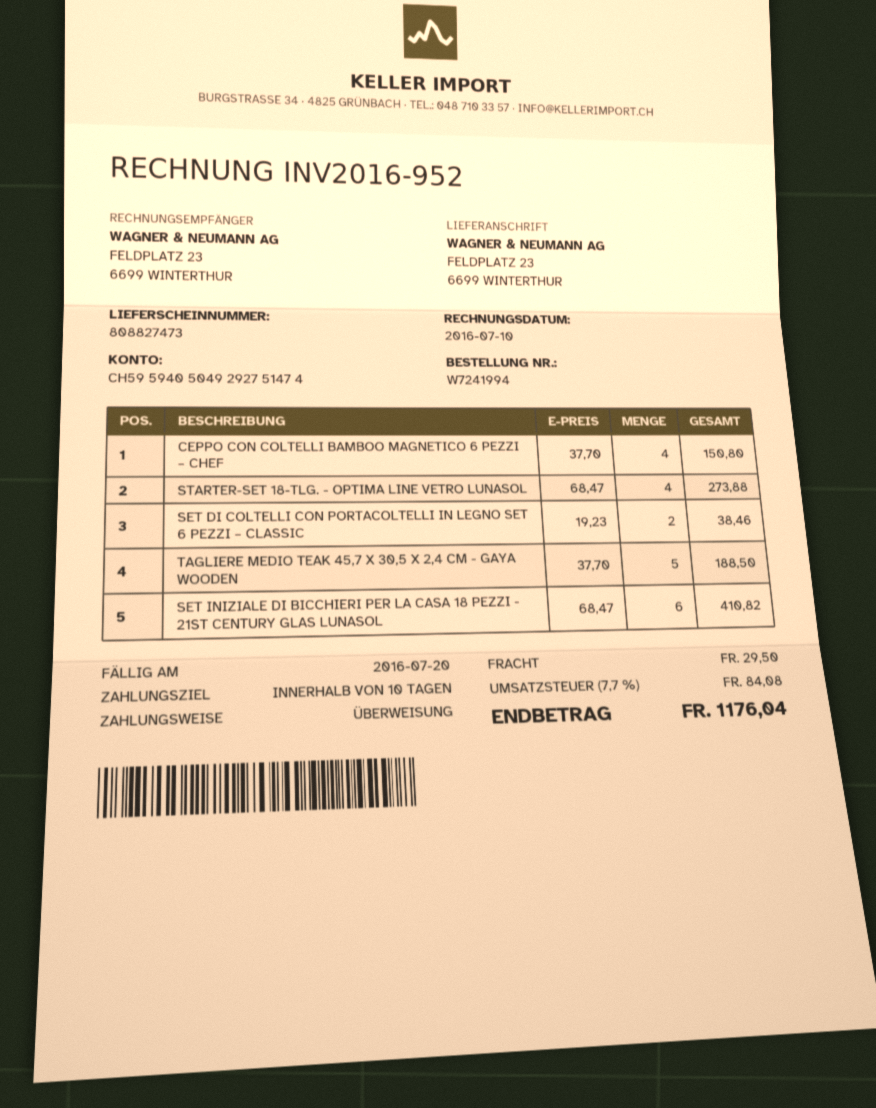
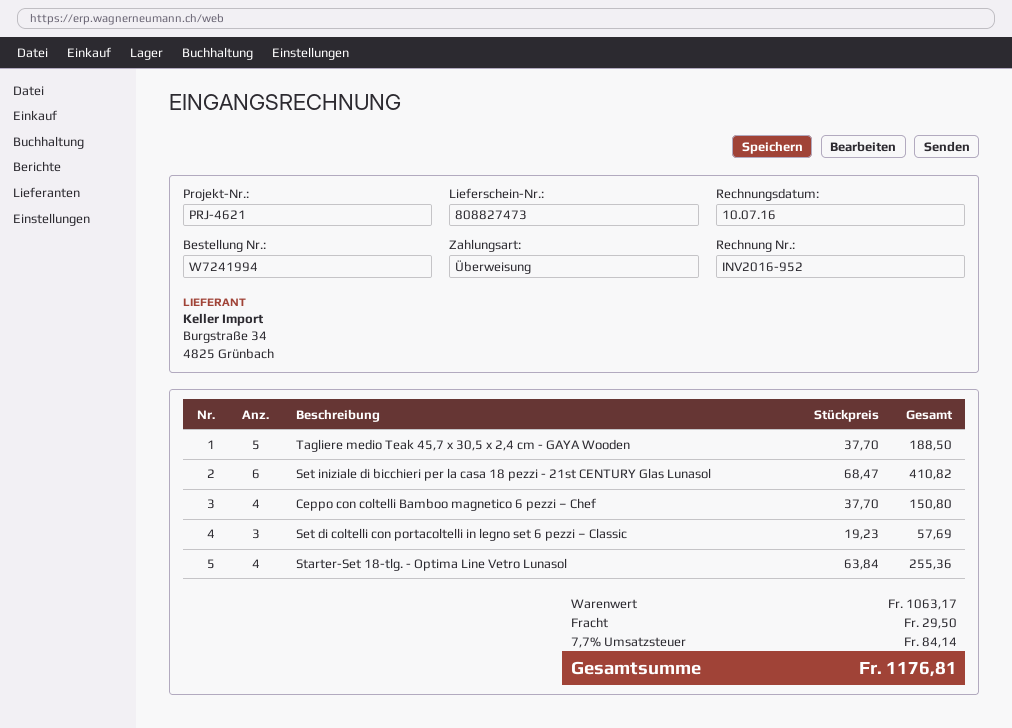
STARTER-SET 18-TLG. - OPTIMA LINE VETRO LUNASOL: 4 x 68.47 = 273.88 -> 4 x 63.84 = 255.36
SET DI COLTELLI CON PORTACOLTELLI IN LEGNO SET 6 PEZZI – CLASSIC: 2 x 19.23 = 38.46 -> 3 x 19.23 = 57.69
tax: 7.7% = 84.08 -> 7.7% = 84.14
total: 1176.04 -> 1176.81

